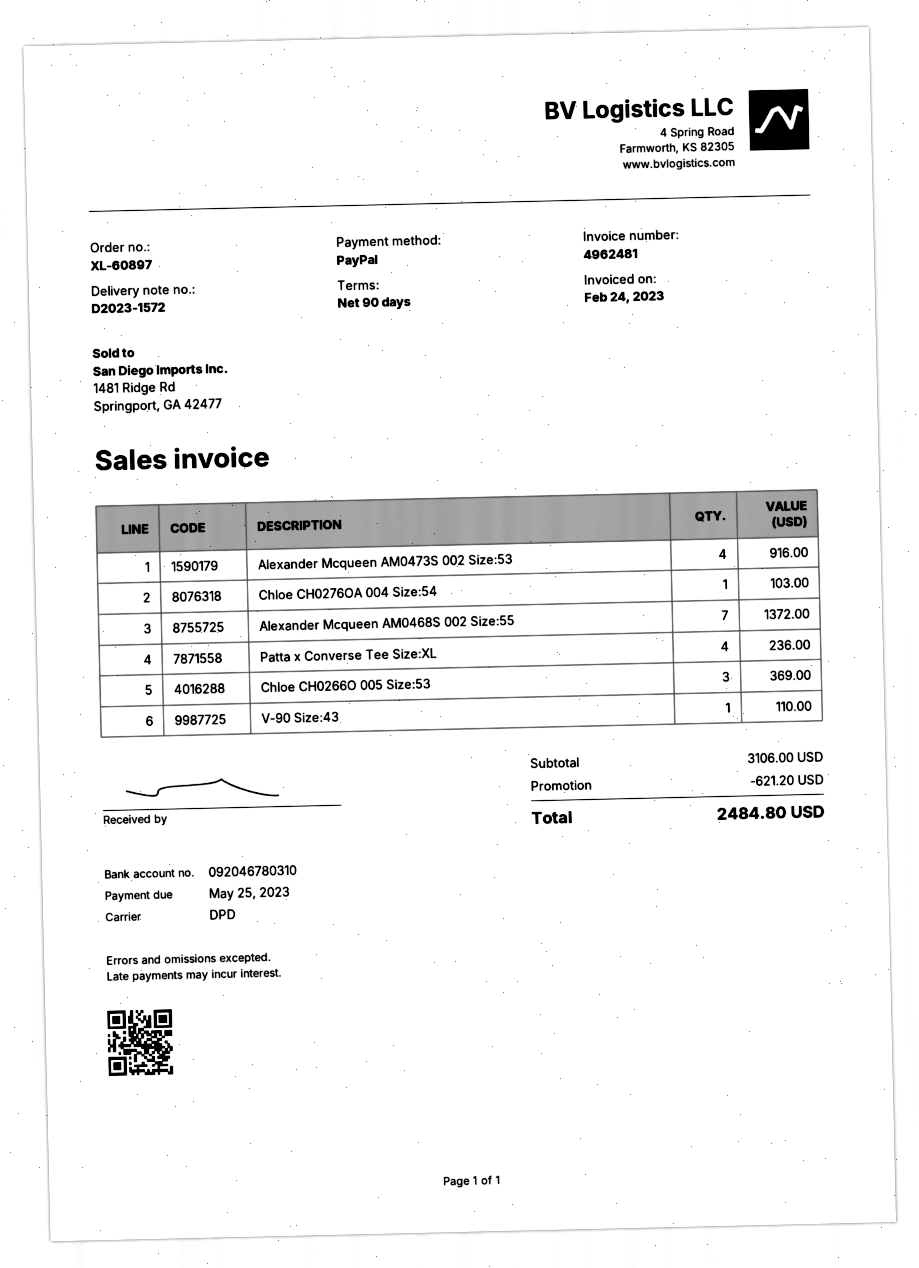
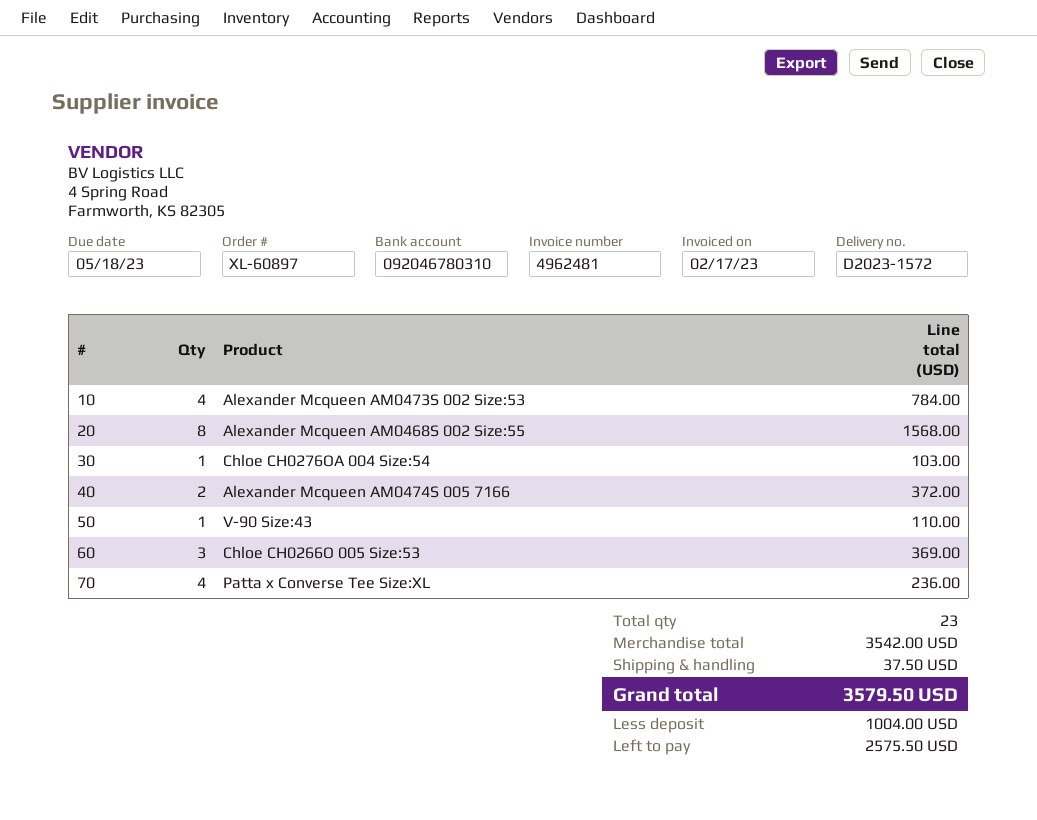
invoice date: 2023-02-24 -> 2023-02-17
due date: 2023-05-25 -> 2023-05-18
Alexander Mcqueen AM0473S 002 Size:53: 4 for 916.00 -> 4 for 784.00
Alexander Mcqueen AM0468S 002 Size:55: 7 for 1372.00 -> 8 for 1568.00
Alexander Mcqueen AM0474S 005 7166: none -> 2 for 372.00
subtotal: 3106.00 -> 3542.00
discount: 621.20 -> none
shipping: none -> 37.50
total: 2484.80 -> 3579.50

